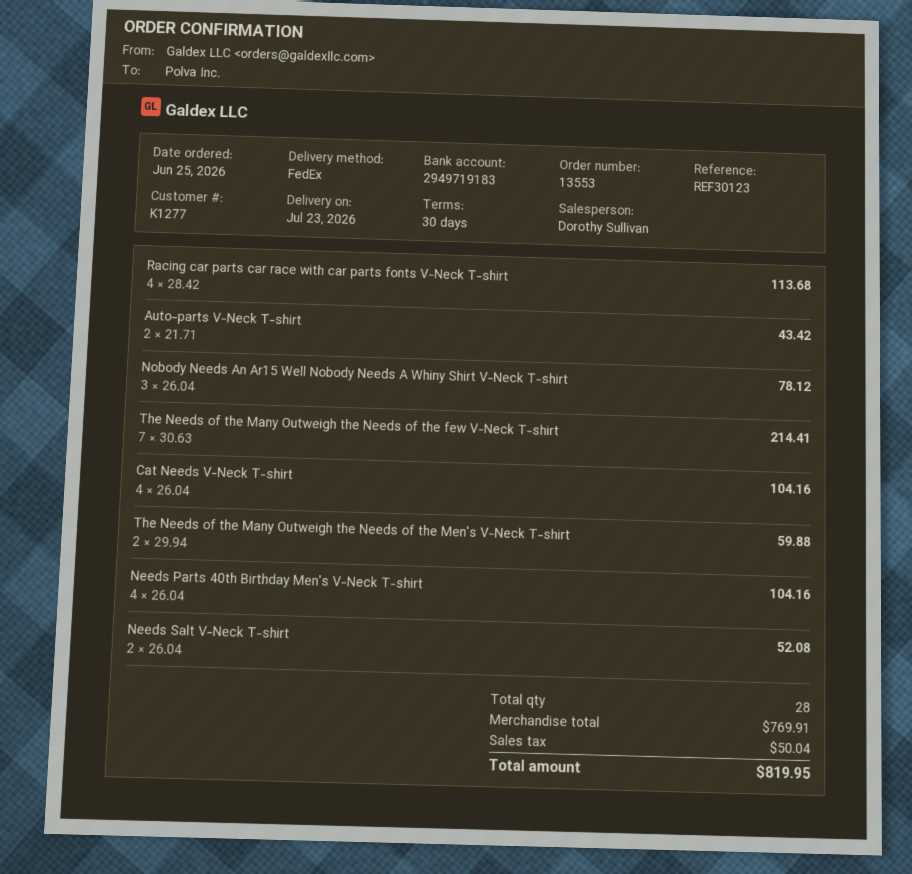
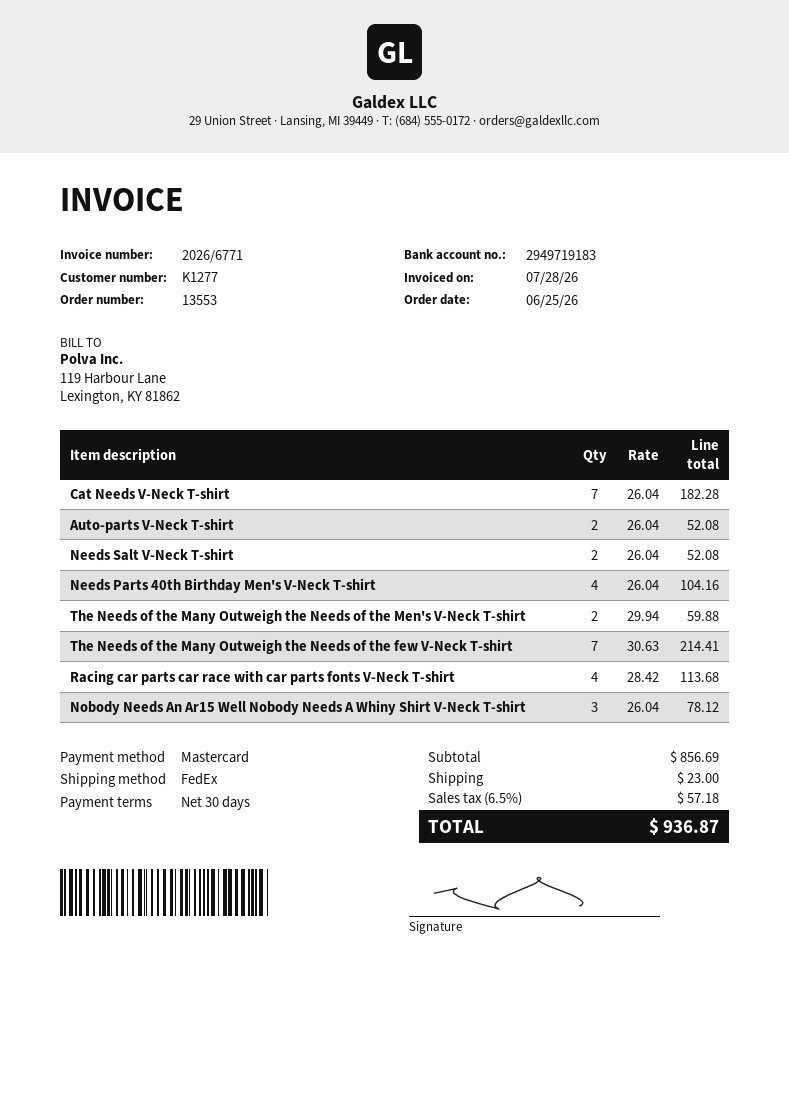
Auto-parts V-Neck T-shirt: 2 x 21.71 = 43.42 -> 2 x 26.04 = 52.08
Cat Needs V-Neck T-shirt: 4 x 26.04 = 104.16 -> 7 x 26.04 = 182.28
subtotal: 769.91 -> 856.69
shipping: none -> 23.00
tax: 50.04 -> 57.18
total: 819.95 -> 936.87

